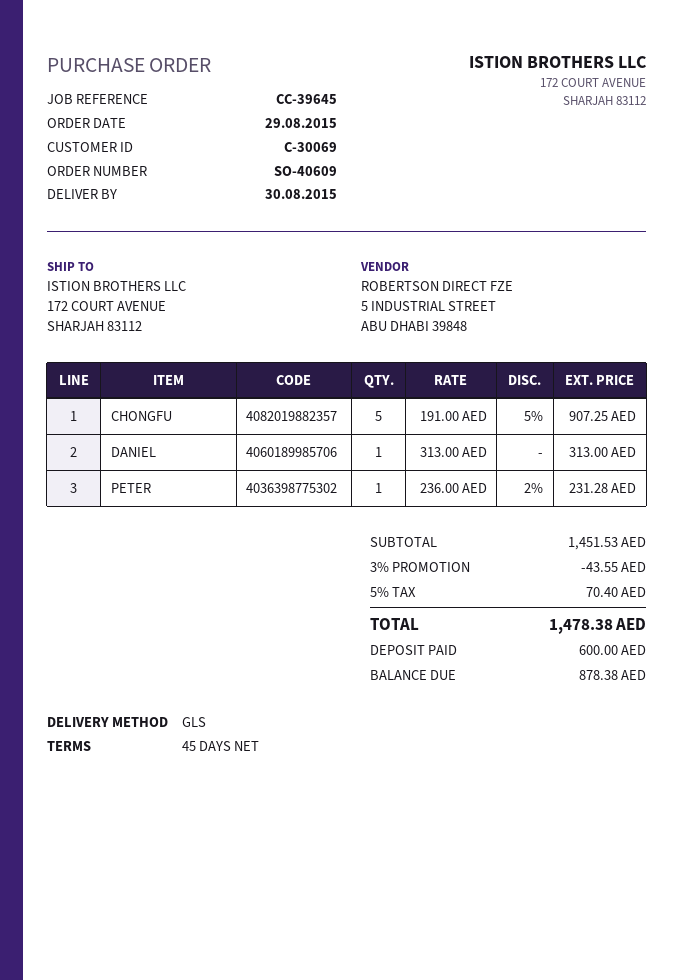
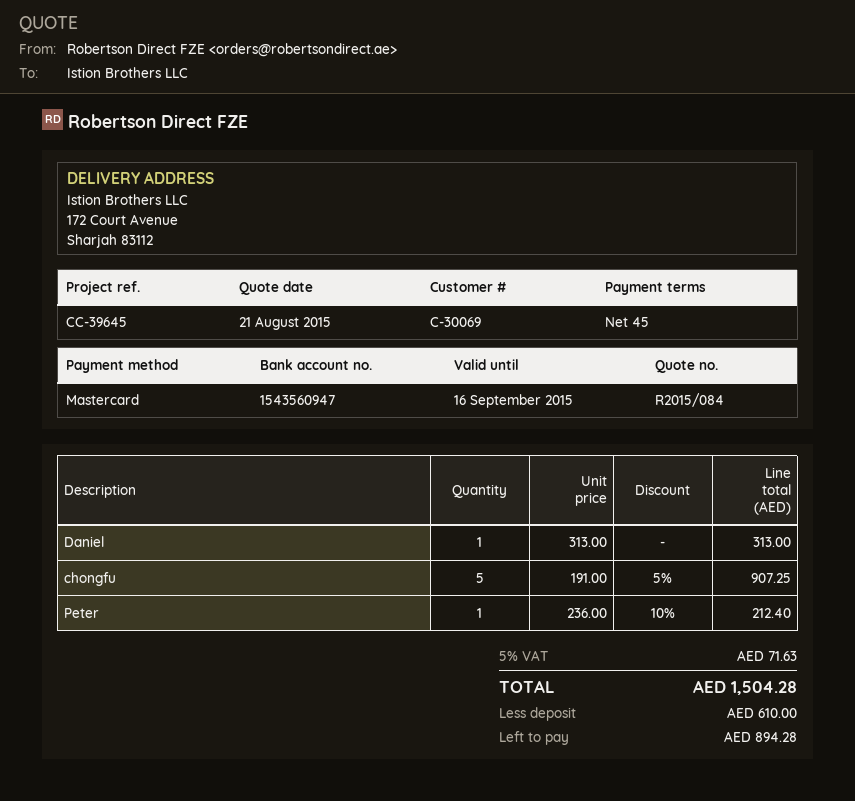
PETER: 1 x 236.00 - 2% = 231.28 -> 1 x 236.00 - 10% = 212.40
discount: 3% = 43.55 -> none
tax: 5% = 70.40 -> 5% = 71.63
total: 1478.38 -> 1504.28
deposit: 600.00 -> 610.00
balance: 878.38 -> 894.28

